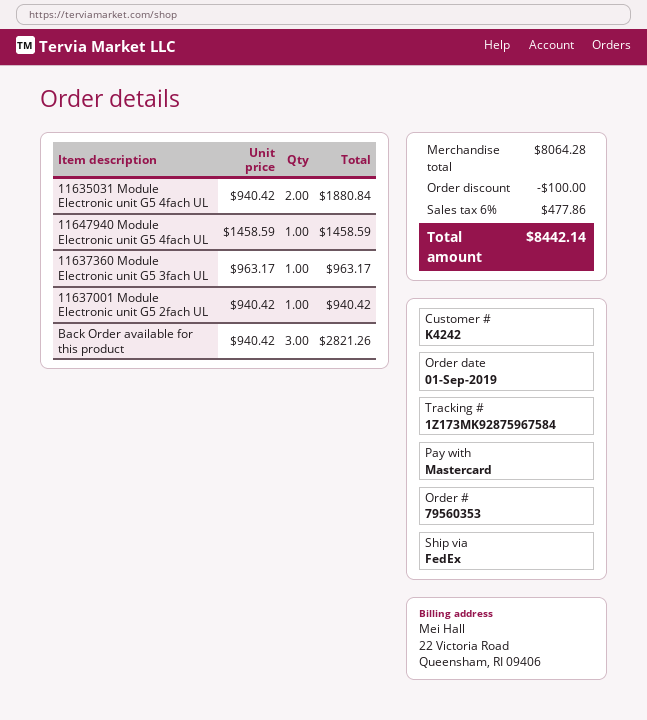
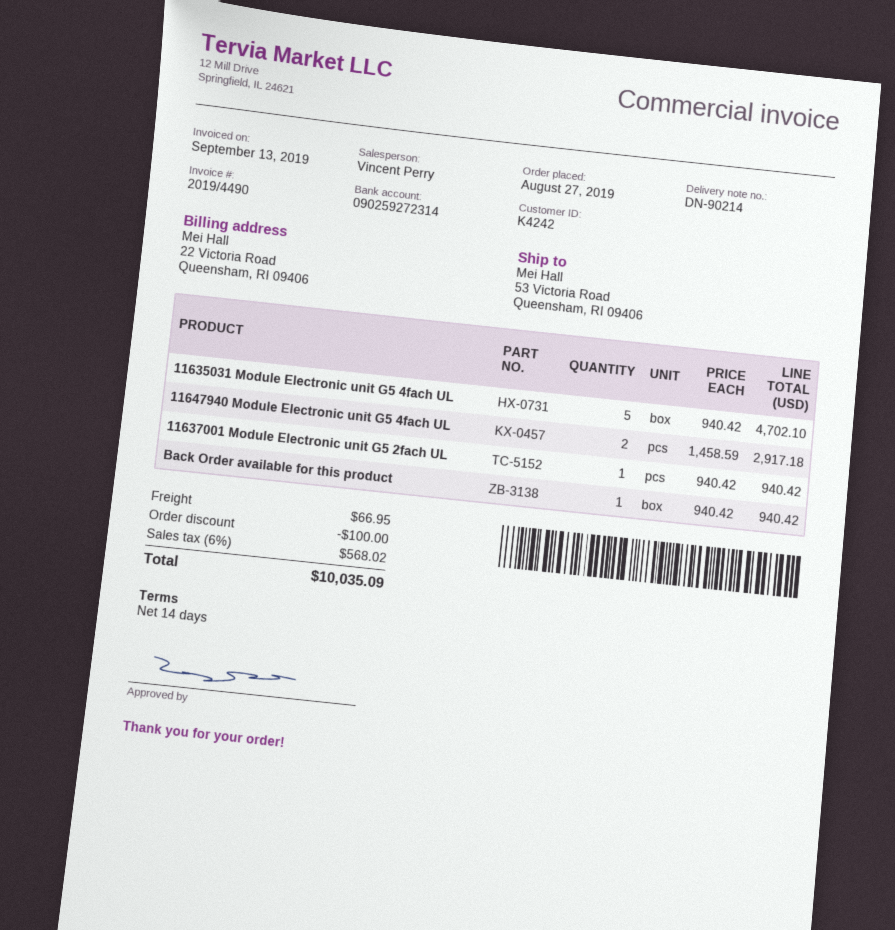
order date: 2019-09-01 -> 2019-08-27
11635031 Module Electronic unit G5 4fach UL: 2 x 940.42 = 1880.84 -> 5 x 940.42 = 4702.10
11647940 Module Electronic unit G5 4fach UL: 1 x 1458.59 = 1458.59 -> 2 x 1458.59 = 2917.18
11637360 Module Electronic unit G5 3fach UL: 1 x 963.17 = 963.17 -> none
Back Order available for this product: 3 x 940.42 = 2821.26 -> 1 x 940.42 = 940.42
shipping: none -> 66.95
tax: 6% = 477.86 -> 6% = 568.02
total: 8442.14 -> 10035.09

